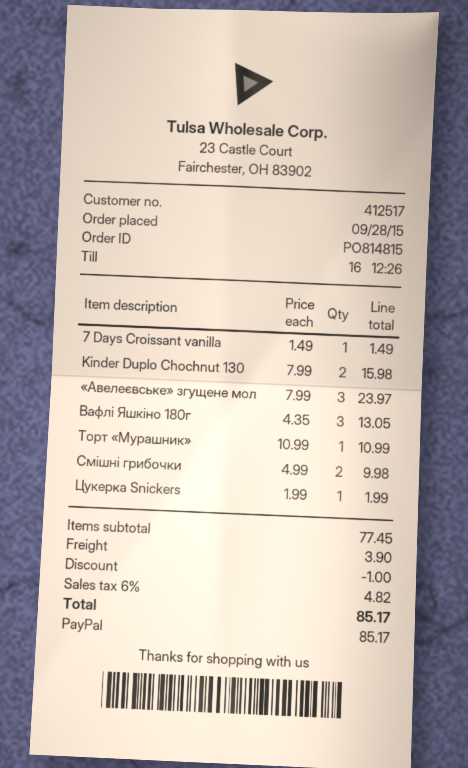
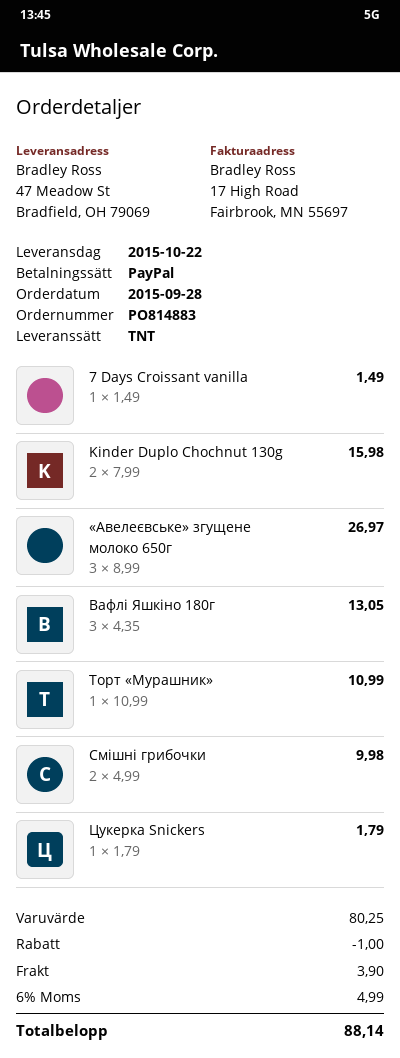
order number: PO814815 -> PO814883
«Авелеєвське» згущене мол: 3 x 7.99 = 23.97 -> 3 x 8.99 = 26.97
Цукерка Snickers: 1 x 1.99 = 1.99 -> 1 x 1.79 = 1.79
subtotal: 77.45 -> 80.25
tax: 6% = 4.82 -> 6% = 4.99
total: 85.17 -> 88.14

